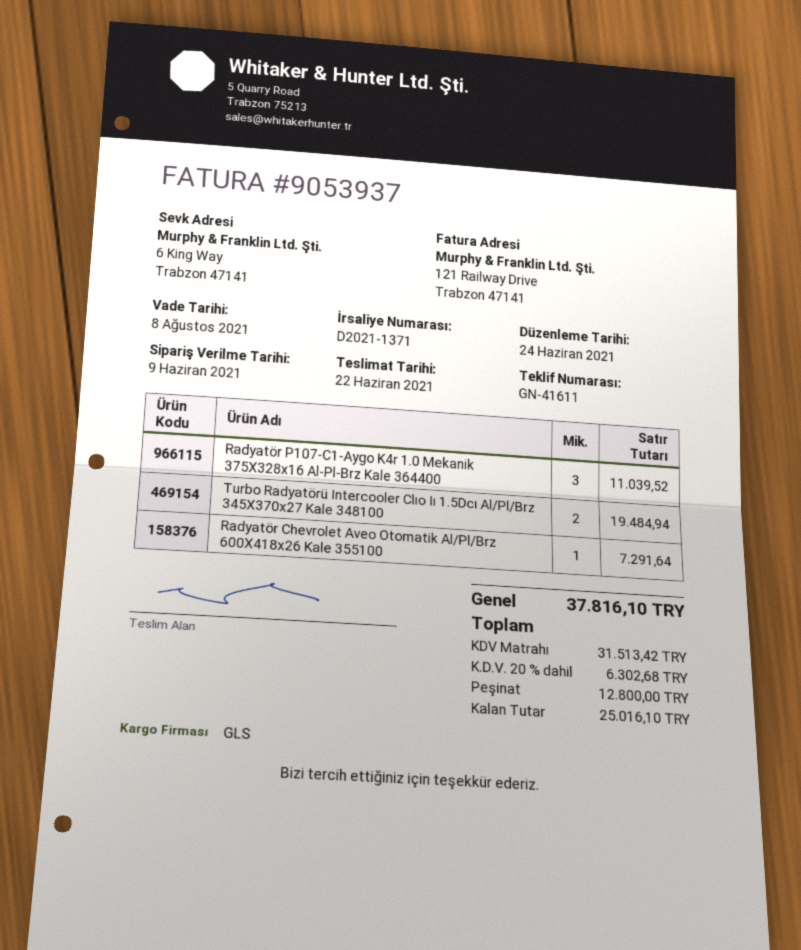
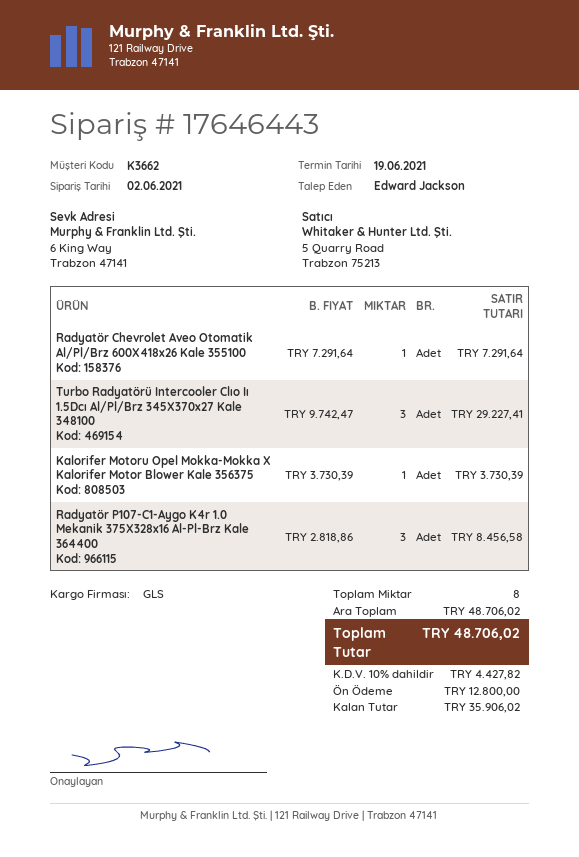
order date: 2021-06-09 -> 2021-06-02
delivery date: 2021-06-22 -> 2021-06-19
Radyatör P107-C1-Aygo K4r 1.0 Mekanik 375X328x16 Al-Pl-Brz Kale 364400: 3 for 11039.52 -> 3 for 8456.58
Turbo Radyatörü Intercooler Clıo Iı 1.5Dcı Al/Pl/Brz 345X370x27 Kale 348100: 2 for 19484.94 -> 3 for 29227.41
Kalorifer Motoru Opel Mokka-Mokka X Kalorifer Motor Blower Kale 356375: none -> 1 for 3730.39
tax: 20% = 6302.68 -> 10% = 4427.82
total: 37816.10 -> 48706.02
balance: 25016.10 -> 35906.02

